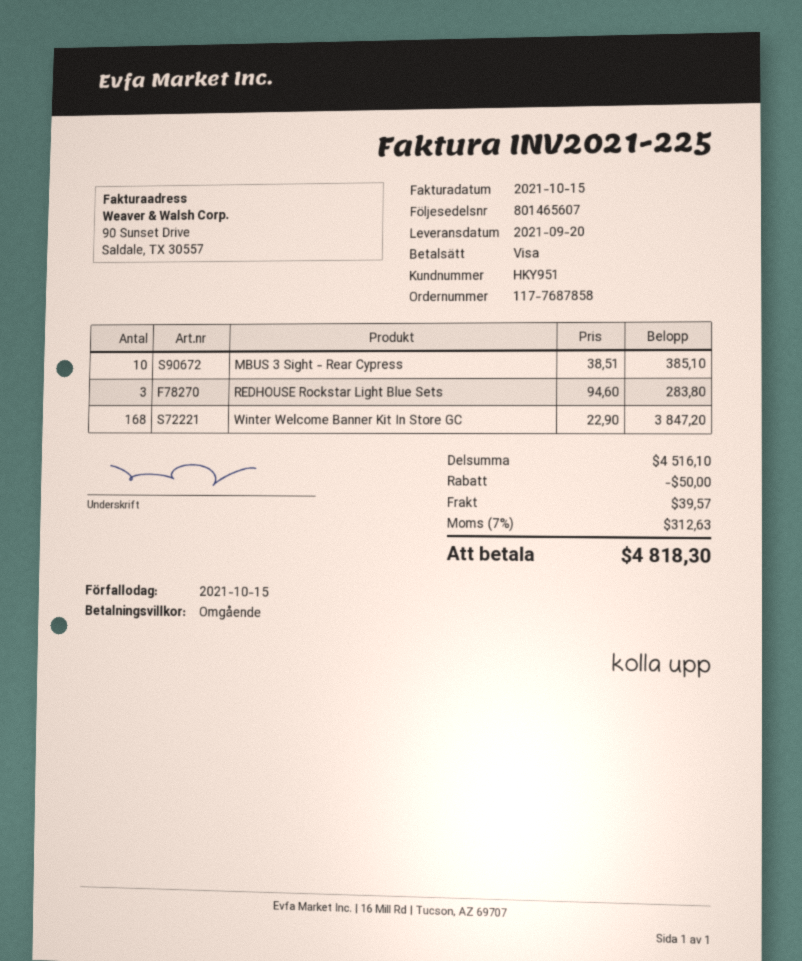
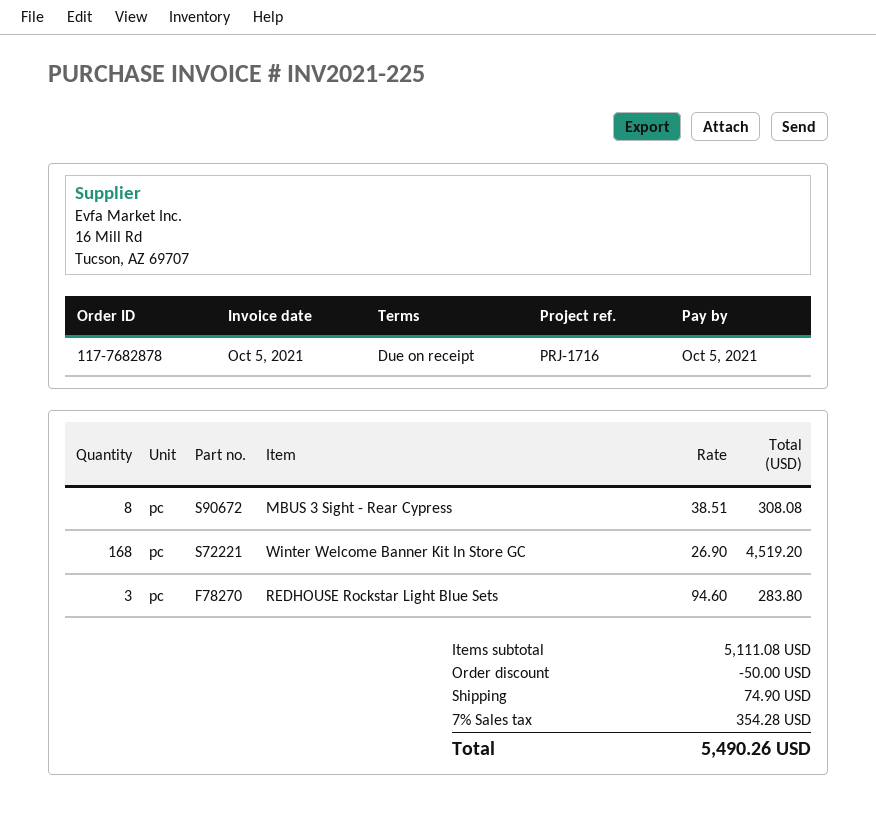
order number: 117-7687858 -> 117-7682878
invoice date: 2021-10-15 -> 2021-10-05
due date: 2021-10-15 -> 2021-10-05
MBUS 3 Sight - Rear Cypress: 10 x 38.51 = 385.10 -> 8 x 38.51 = 308.08
Winter Welcome Banner Kit In Store GC: 168 x 22.90 = 3847.20 -> 168 x 26.90 = 4519.20
subtotal: 4516.10 -> 5111.08
shipping: 39.57 -> 74.90
tax: 7% = 312.63 -> 7% = 354.28
total: 4818.30 -> 5490.26

